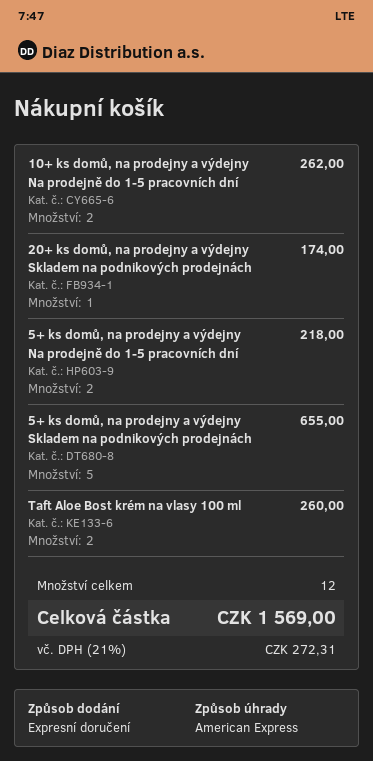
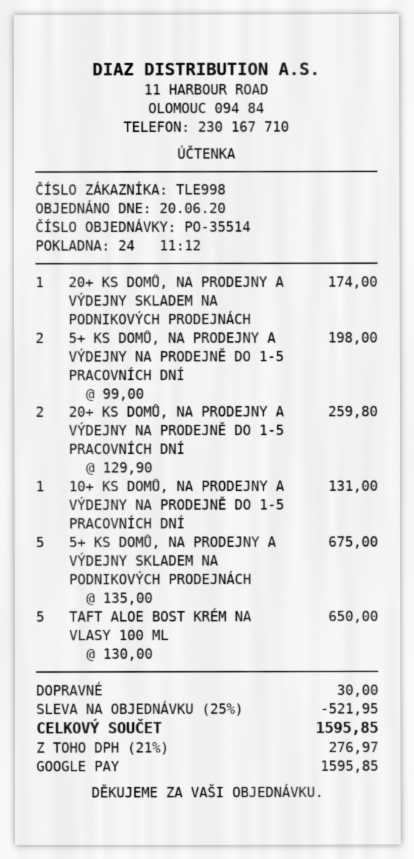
payment method: American Express -> Google Pay
10+ ks domů, na prodejny a výdejny Na prodejně do 1-5 pracovních dní: 2 for 262.00 -> 1 for 131.00
5+ ks domů, na prodejny a výdejny Na prodejně do 1-5 pracovních dní: 2 for 218.00 -> 2 for 198.00
5+ ks domů, na prodejny a výdejny Skladem na podnikových prodejnách: 5 for 655.00 -> 5 for 675.00
Taft Aloe Bost krém na vlasy 100 ml: 2 for 260.00 -> 5 for 650.00
20+ KS DOMŮ, NA PRODEJNY A VÝDEJNY NA PRODEJNĚ DO 1-5 PRACOVNÍCH DNÍ: none -> 2 for 259.80
discount: none -> 25% = 521.95
shipping: none -> 30.00
tax: 21% = 272.31 -> 21% = 276.97
total: 1569.00 -> 1595.85

